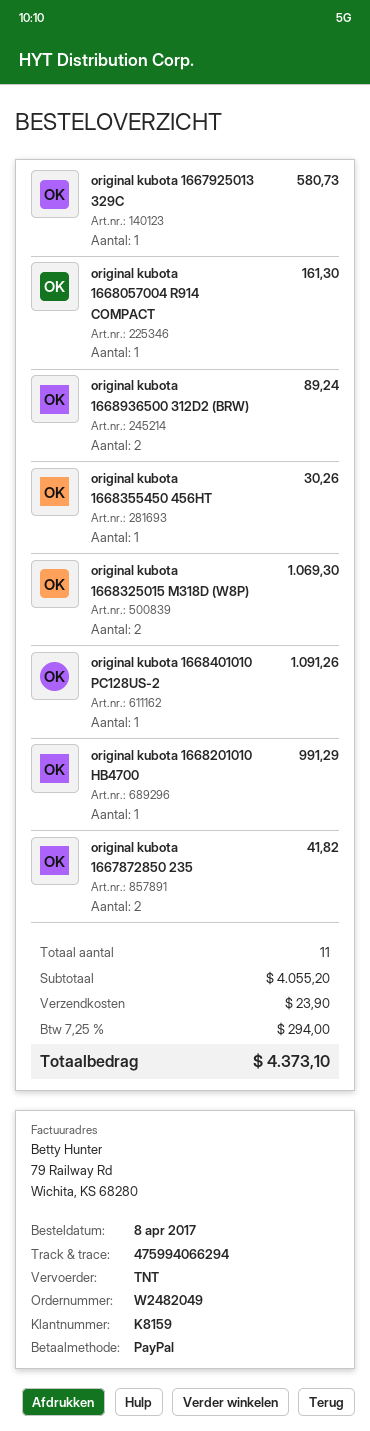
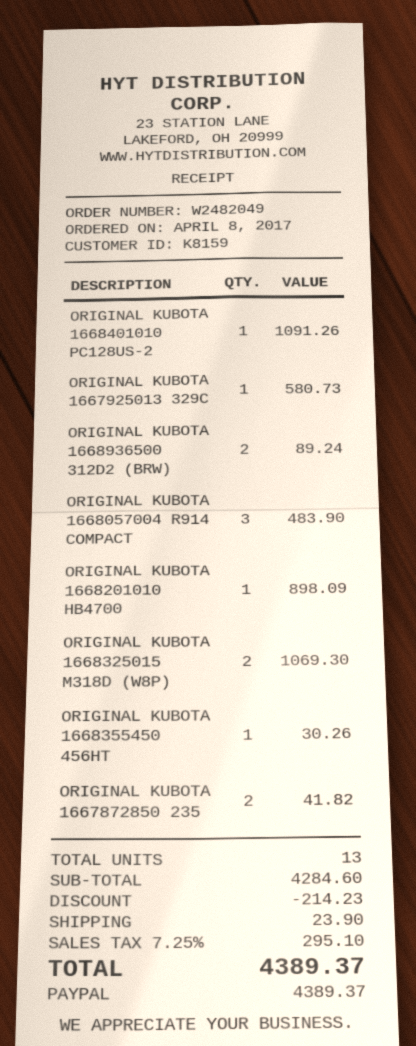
original kubota 1668057004 R914 COMPACT: 1 for 161.30 -> 3 for 483.90
original kubota 1668201010 HB4700: 1 for 991.29 -> 1 for 898.09
total quantity: 11 -> 13
subtotal: 4055.20 -> 4284.60
discount: none -> 214.23
tax: 7.25% = 294.00 -> 7.25% = 295.10
total: 4373.10 -> 4389.37

